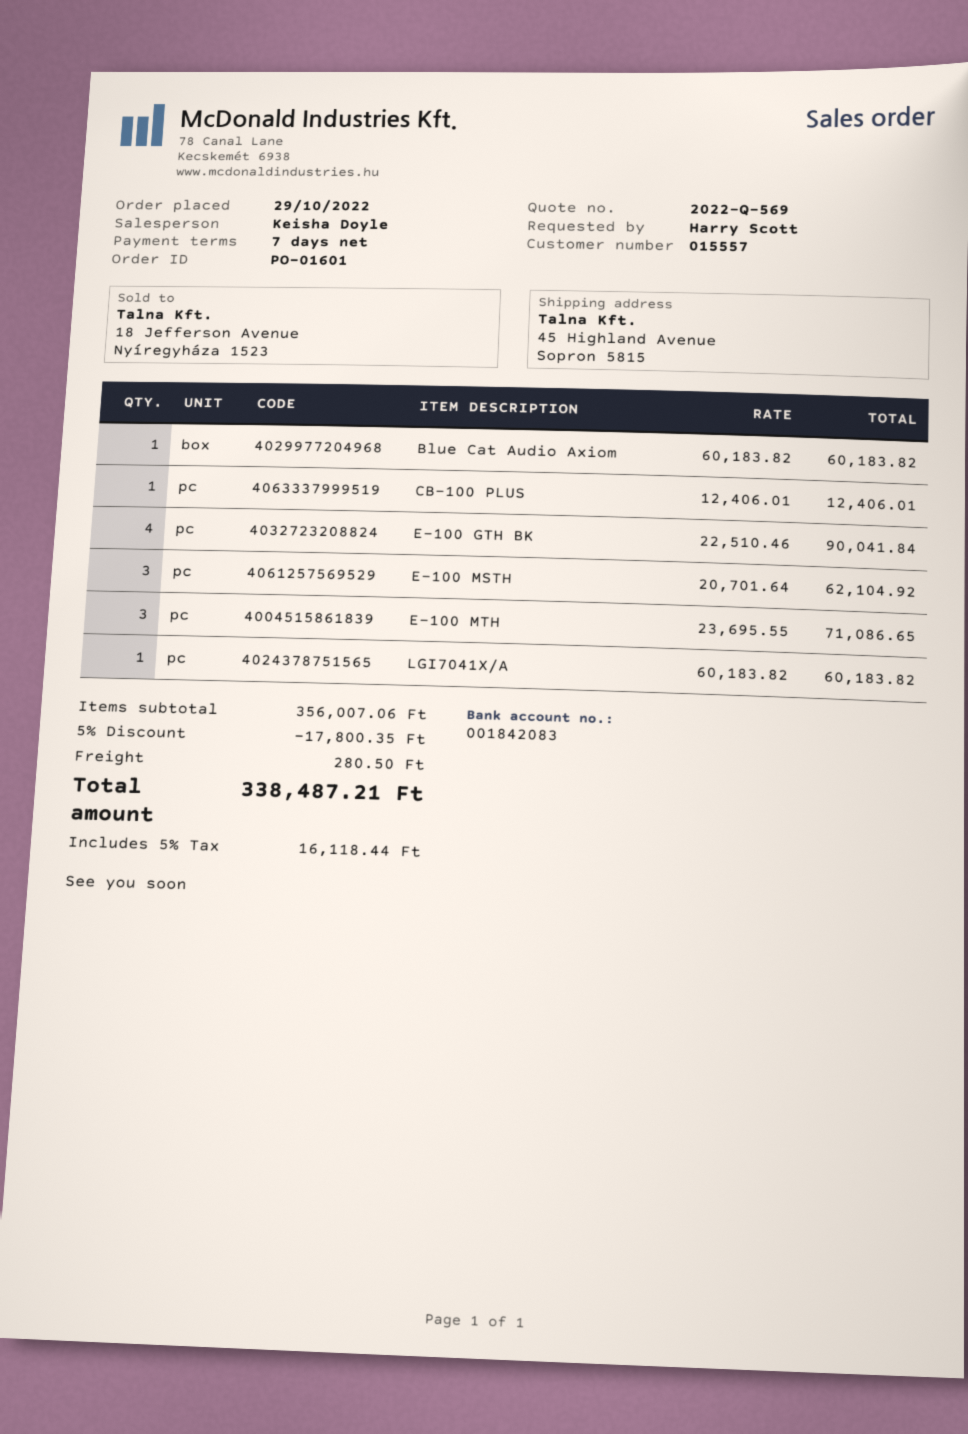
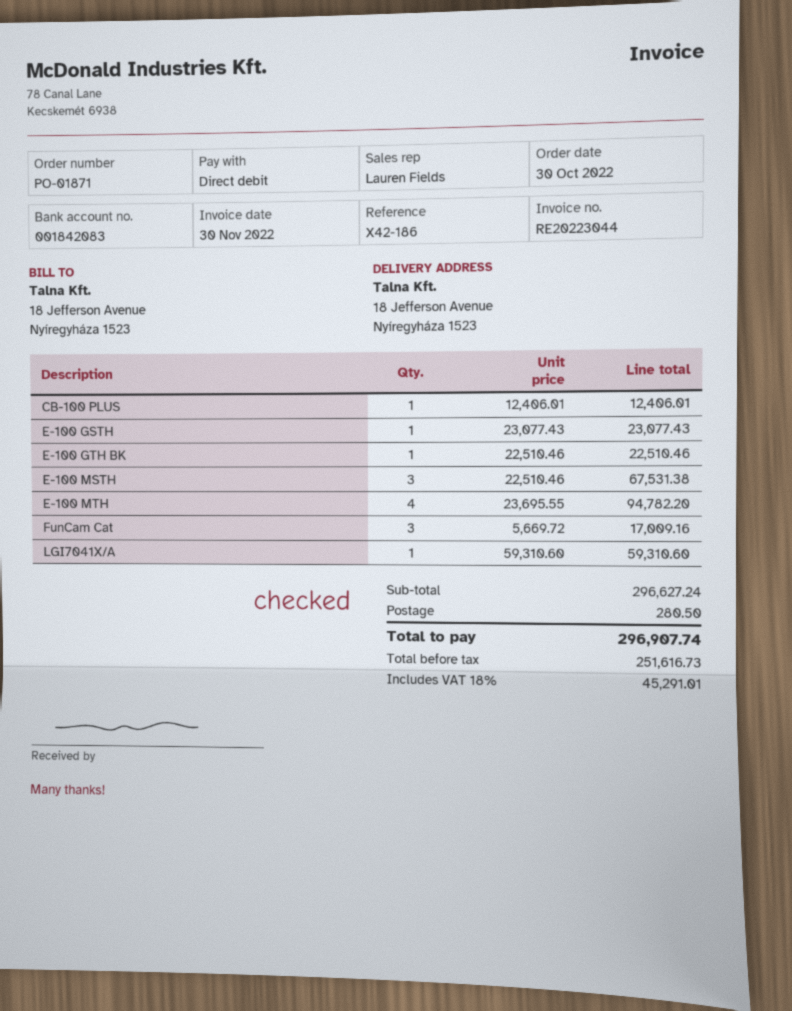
order number: PO-01601 -> PO-01871
order date: 2022-10-29 -> 2022-10-30
sales rep: Keisha Doyle -> Lauren Fields
ship to: 45 Highland Avenue, Sopron 5815 -> 18 Jefferson Avenue, Nyíregyháza 1523
Blue Cat Audio Axiom: 1 x 60183.82 = 60183.82 -> none
E-100 GTH BK: 4 x 22510.46 = 90041.84 -> 1 x 22510.46 = 22510.46
E-100 MSTH: 3 x 20701.64 = 62104.92 -> 3 x 22510.46 = 67531.38
E-100 MTH: 3 x 23695.55 = 71086.65 -> 4 x 23695.55 = 94782.20
LGI7041X/A: 1 x 60183.82 = 60183.82 -> 1 x 59310.60 = 59310.60
E-100 GSTH: none -> 1 x 23077.43 = 23077.43
FunCam Cat: none -> 3 x 5669.72 = 17009.16
subtotal: 356007.06 -> 296627.24
discount: 5% = 17800.35 -> none
tax: 5% = 16118.44 -> 18% = 45291.01
total: 338487.21 -> 296907.74

